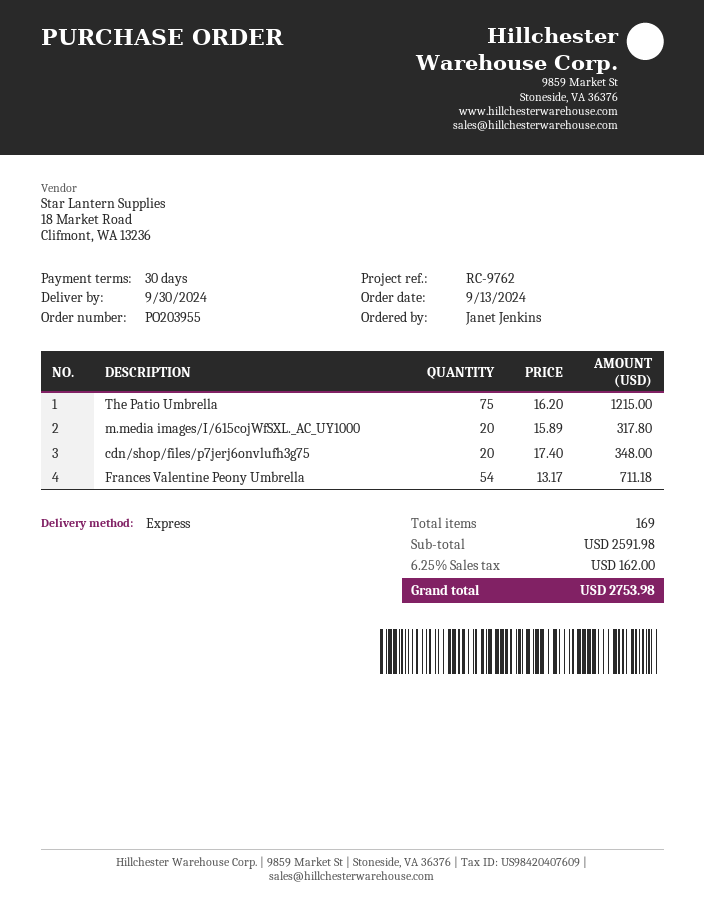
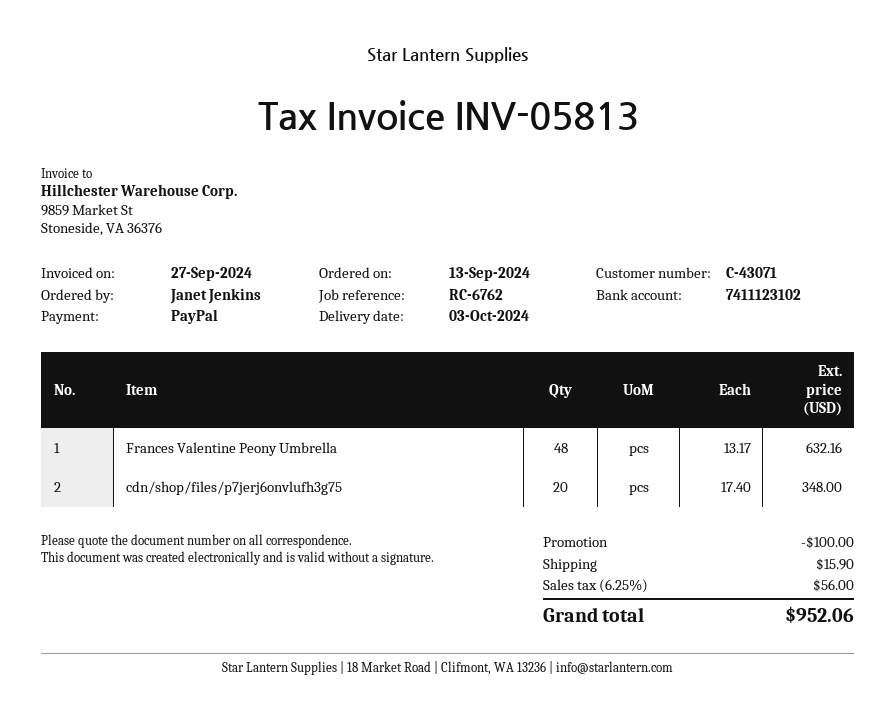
delivery date: 2024-09-30 -> 2024-10-03
reference: RC-9762 -> RC-6762
The Patio Umbrella: 75 x 16.20 = 1215.00 -> none
m.media images/I/615cojWfSXL._AC_UY1000: 20 x 15.89 = 317.80 -> none
Frances Valentine Peony Umbrella: 54 x 13.17 = 711.18 -> 48 x 13.17 = 632.16
discount: none -> 100.00
shipping: none -> 15.90
tax: 6.25% = 162.00 -> 6.25% = 56.00
total: 2753.98 -> 952.06

